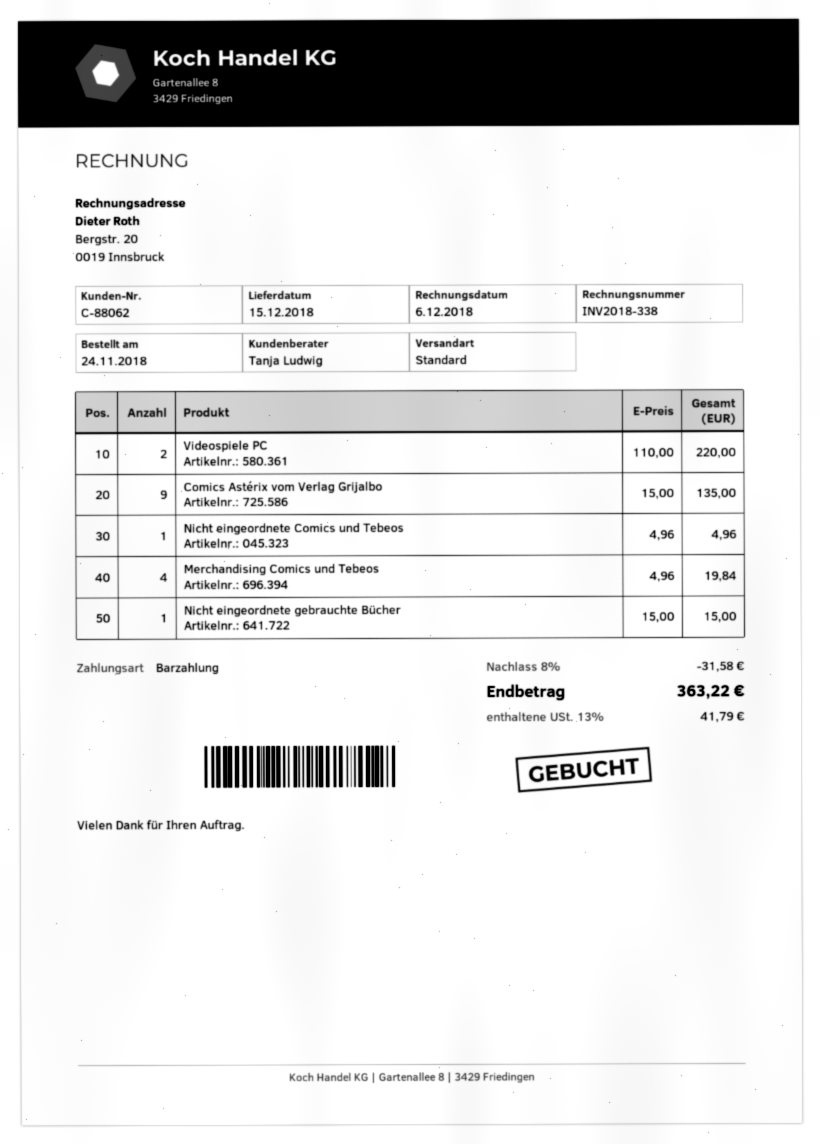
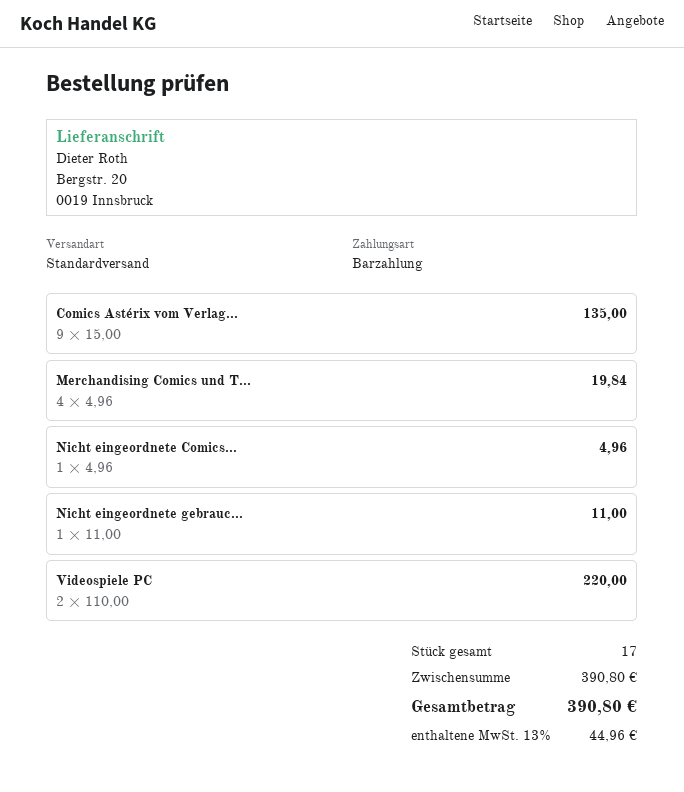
Nicht eingeordnete gebrauchte Bücher: 1 x 15.00 = 15.00 -> 1 x 11.00 = 11.00
discount: 8% = 31.58 -> none
tax: 13% = 41.79 -> 13% = 44.96
total: 363.22 -> 390.80

